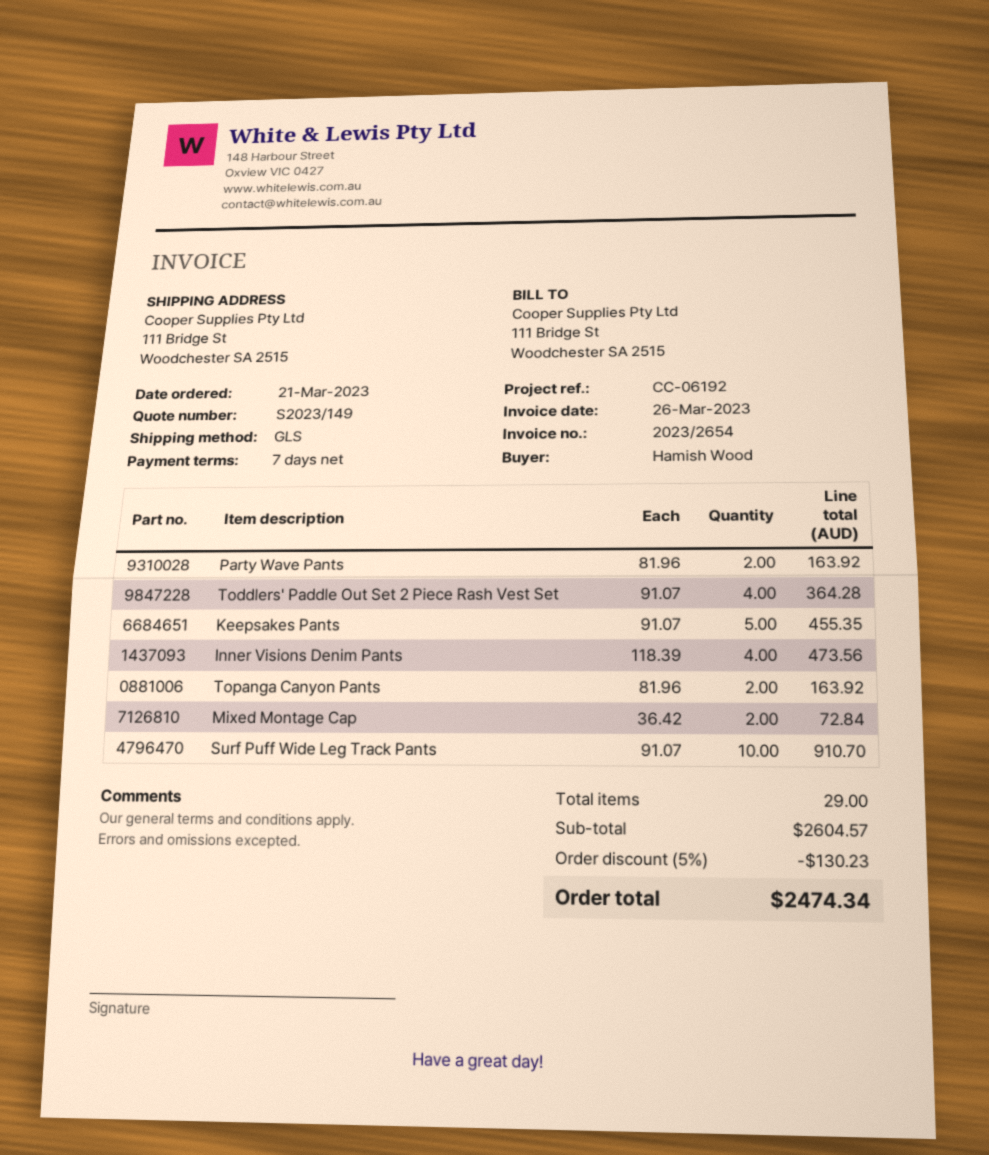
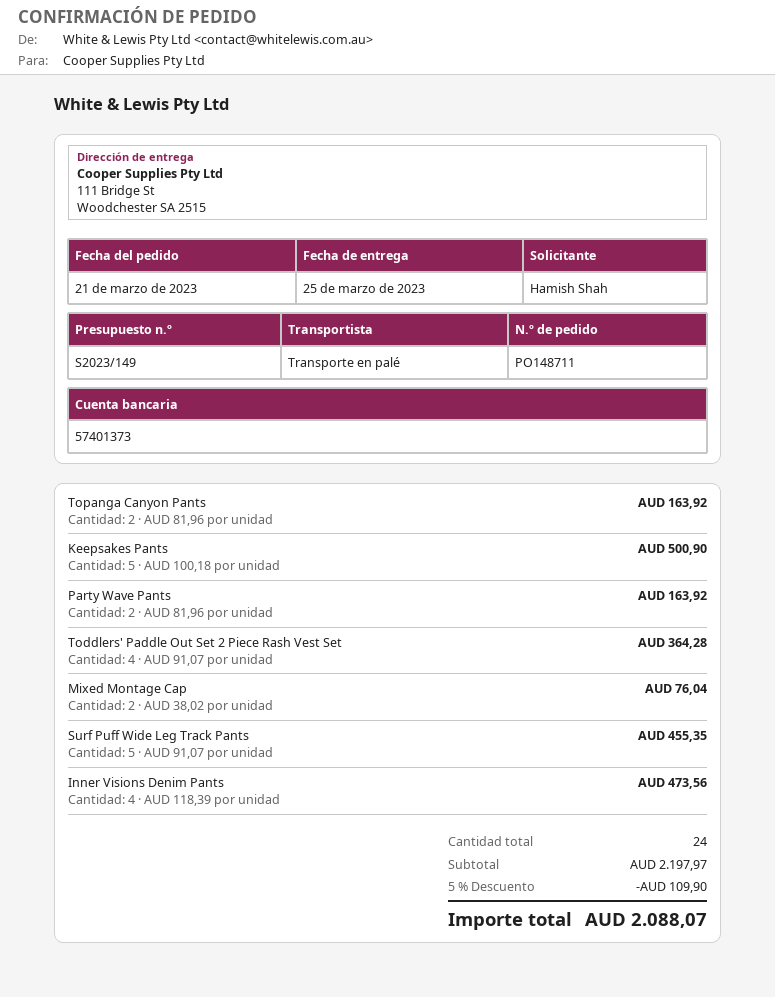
ordered by: Hamish Wood -> Hamish Shah
shipping method: GLS -> pallet freight
Keepsakes Pants: 5 x 91.07 = 455.35 -> 5 x 100.18 = 500.90
Mixed Montage Cap: 2 x 36.42 = 72.84 -> 2 x 38.02 = 76.04
Surf Puff Wide Leg Track Pants: 10 x 91.07 = 910.70 -> 5 x 91.07 = 455.35
total quantity: 29 -> 24
subtotal: 2604.57 -> 2197.97
discount: 5% = 130.23 -> 5% = 109.90
total: 2474.34 -> 2088.07

